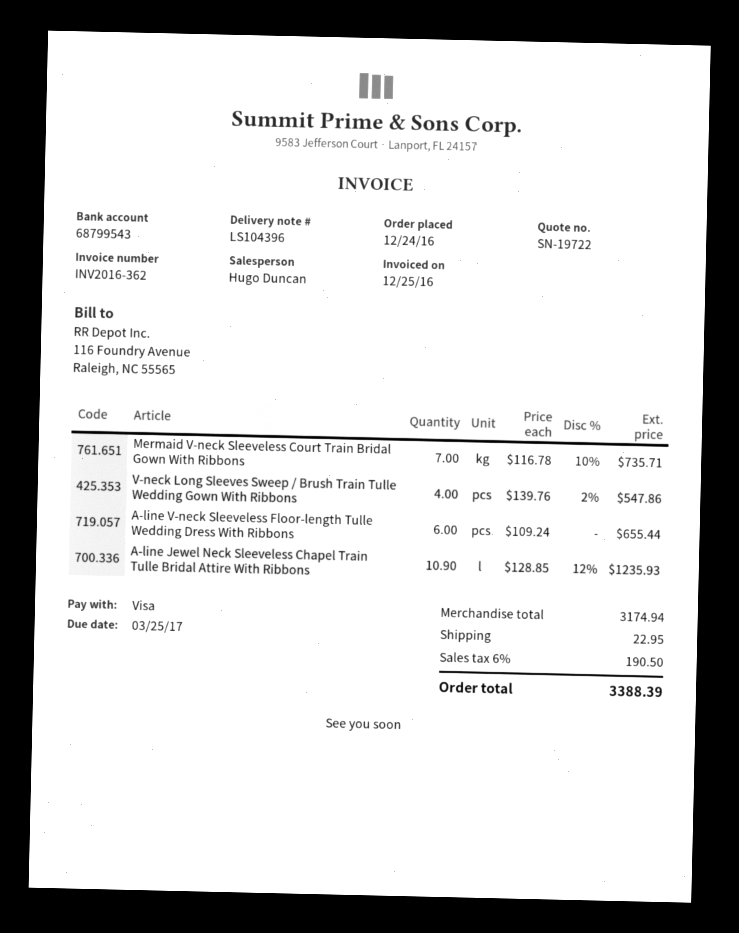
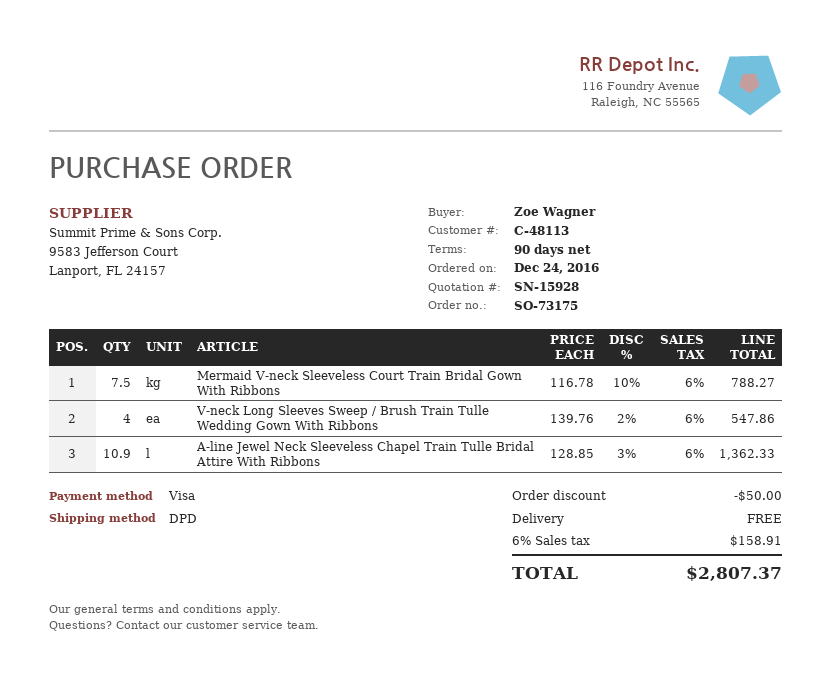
quote number: SN-19722 -> SN-15928
Mermaid V-neck Sleeveless Court Train Bridal Gown With Ribbons: 7 x 116.78 - 10% = 735.71 -> 7.5 x 116.78 - 10% = 788.27
A-line V-neck Sleeveless Floor-length Tulle Wedding Dress With Ribbons: 6 x 109.24 = 655.44 -> none
A-line Jewel Neck Sleeveless Chapel Train Tulle Bridal Attire With Ribbons: 10.9 x 128.85 - 12% = 1235.93 -> 10.9 x 128.85 - 3% = 1362.33
discount: none -> 50.00
shipping: 22.95 -> 0.00
tax: 6% = 190.50 -> 6% = 158.91
total: 3388.39 -> 2807.37

